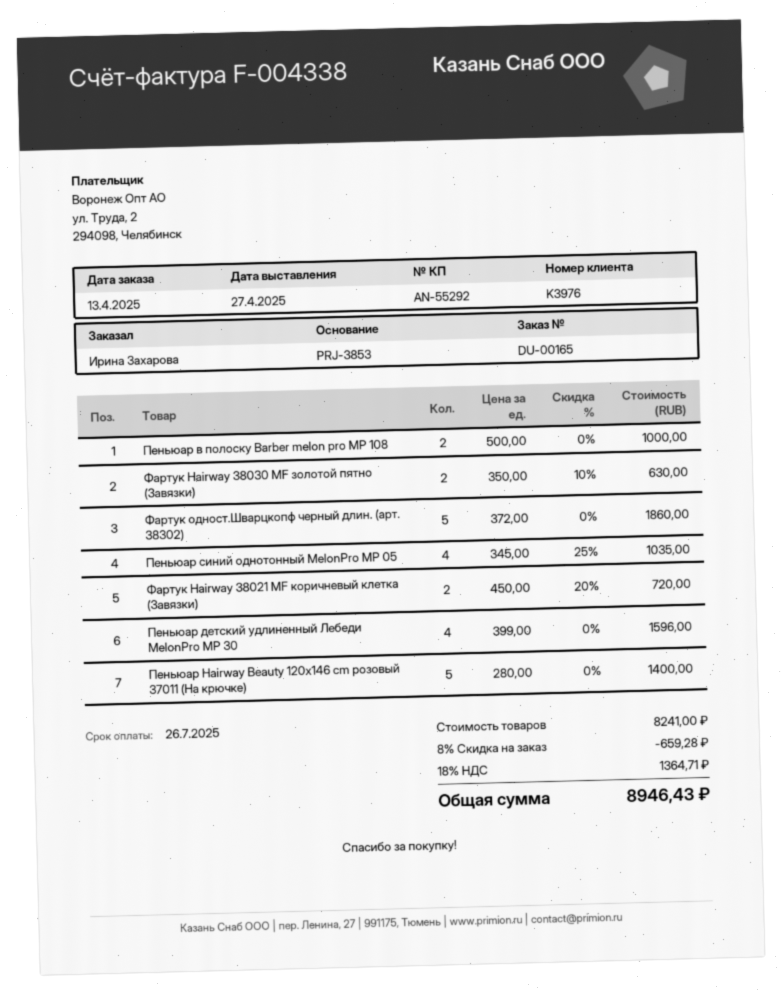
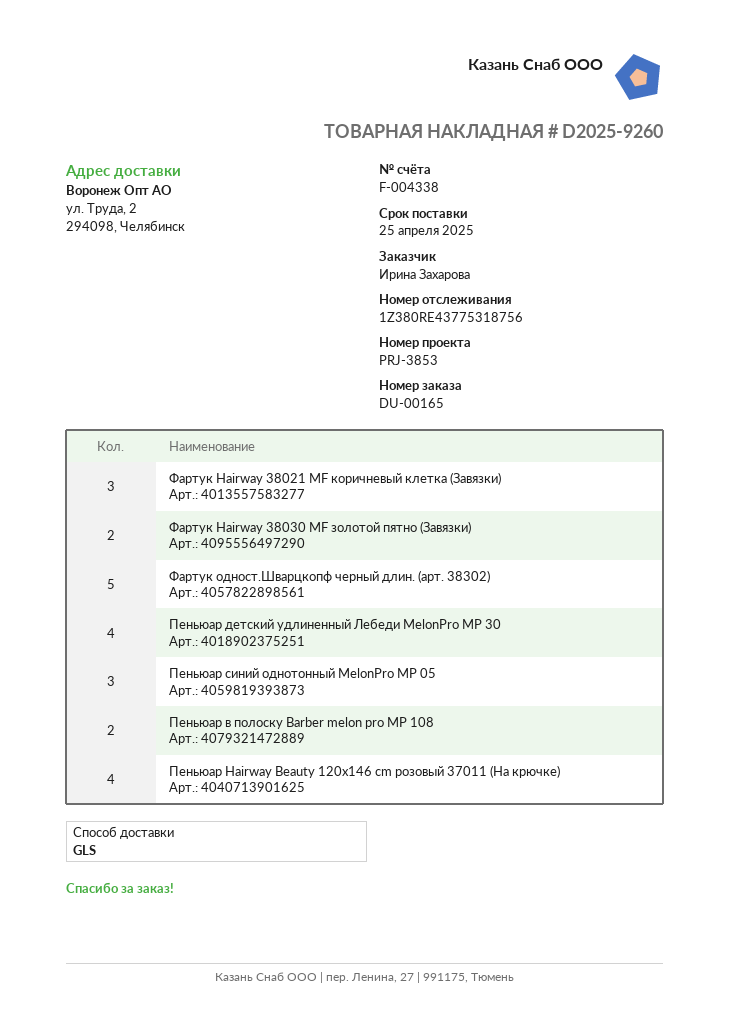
Пеньюар синий однотонный MelonPro MP 05: 4 -> 3
Фартук Hairway 38021 MF коричневый клетка (Завязки): 2 -> 3
Пеньюар Hairway Beauty 120x146 cm розовый 37011 (На крючке): 5 -> 4

